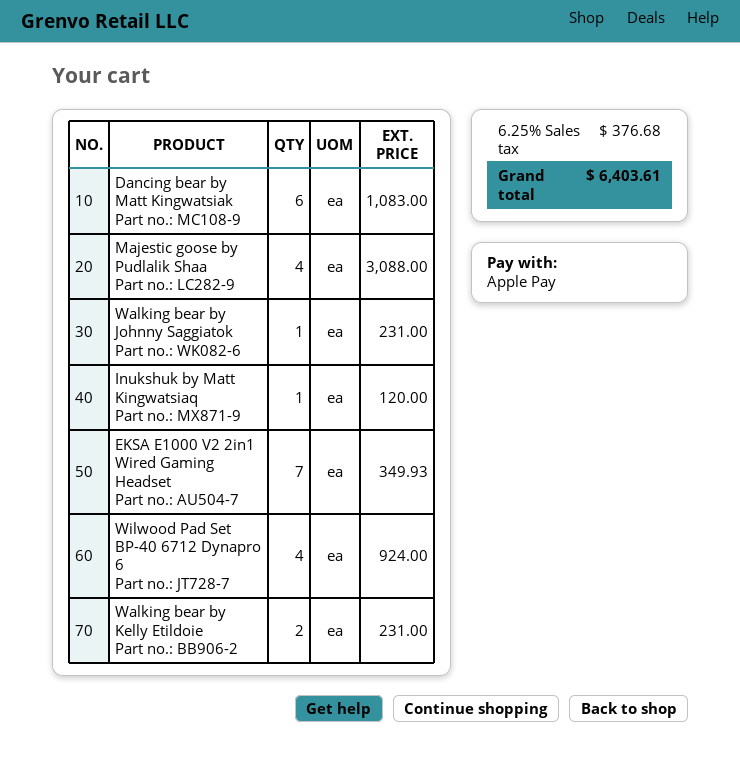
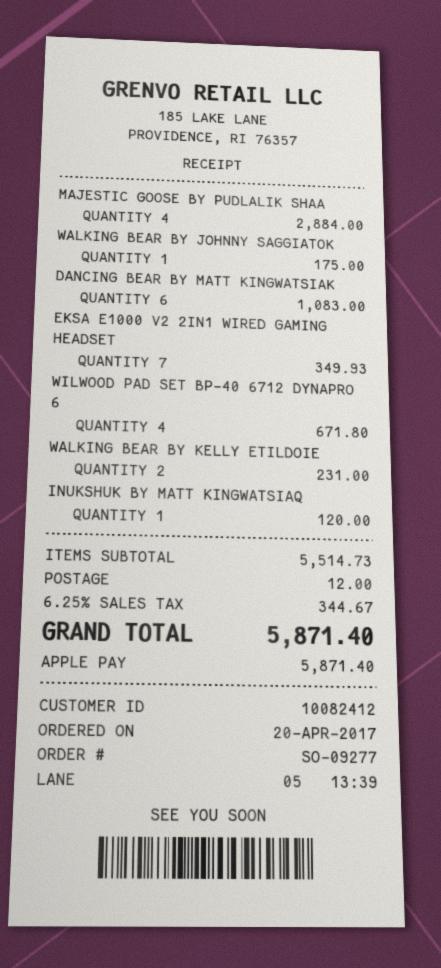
Majestic goose by Pudlalik Shaa: 4 for 3088.00 -> 4 for 2884.00
Walking bear by Johnny Saggiatok: 1 for 231.00 -> 1 for 175.00
Wilwood Pad Set BP-40 6712 Dynapro 6: 4 for 924.00 -> 4 for 671.80
shipping: none -> 12.00
tax: 6.25% = 376.68 -> 6.25% = 344.67
total: 6403.61 -> 5871.40

